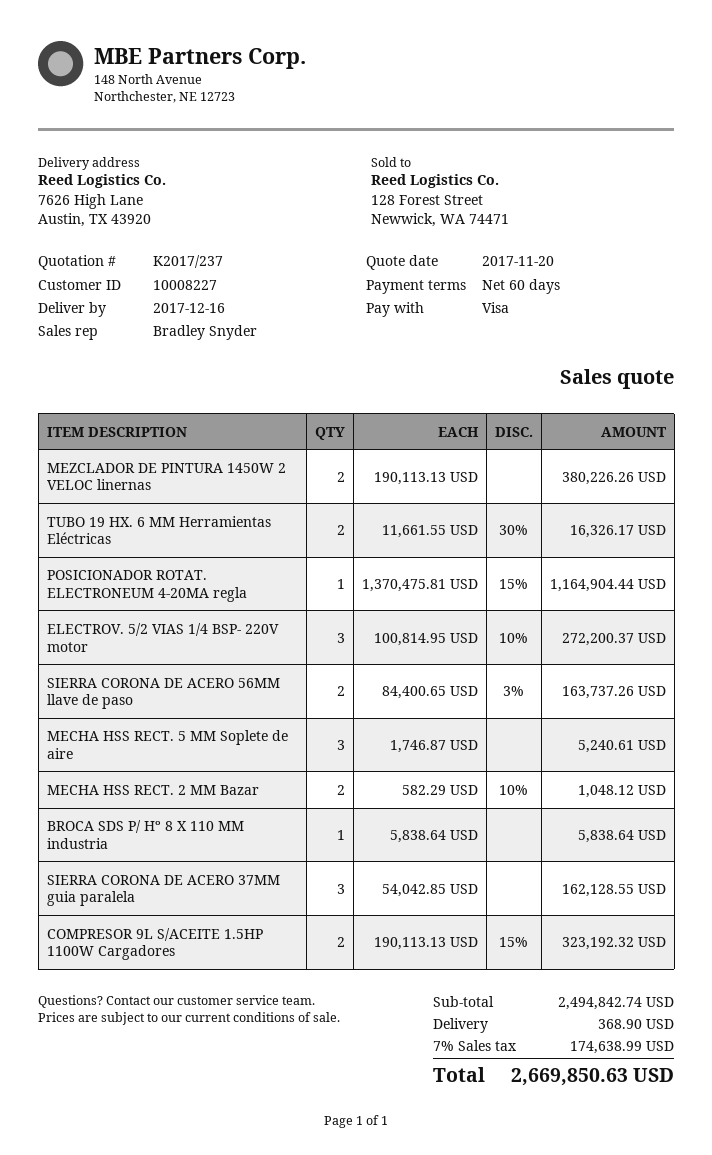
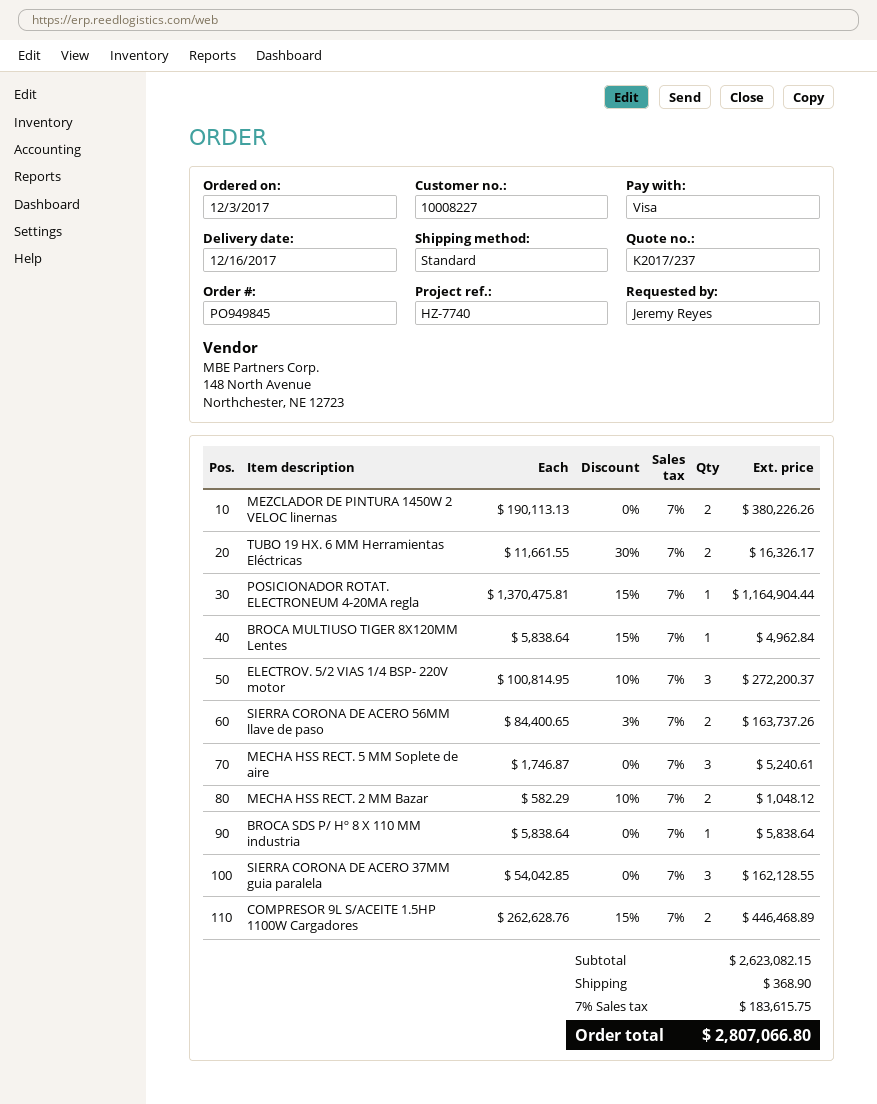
COMPRESOR 9L S/ACEITE 1.5HP 1100W Cargadores: 2 x 190113.13 - 15% = 323192.32 -> 2 x 262628.76 - 15% = 446468.89
BROCA MULTIUSO TIGER 8X120MM Lentes: none -> 1 x 5838.64 - 15% = 4962.84
subtotal: 2494842.74 -> 2623082.15
tax: 7% = 174638.99 -> 7% = 183615.75
total: 2669850.63 -> 2807066.80

